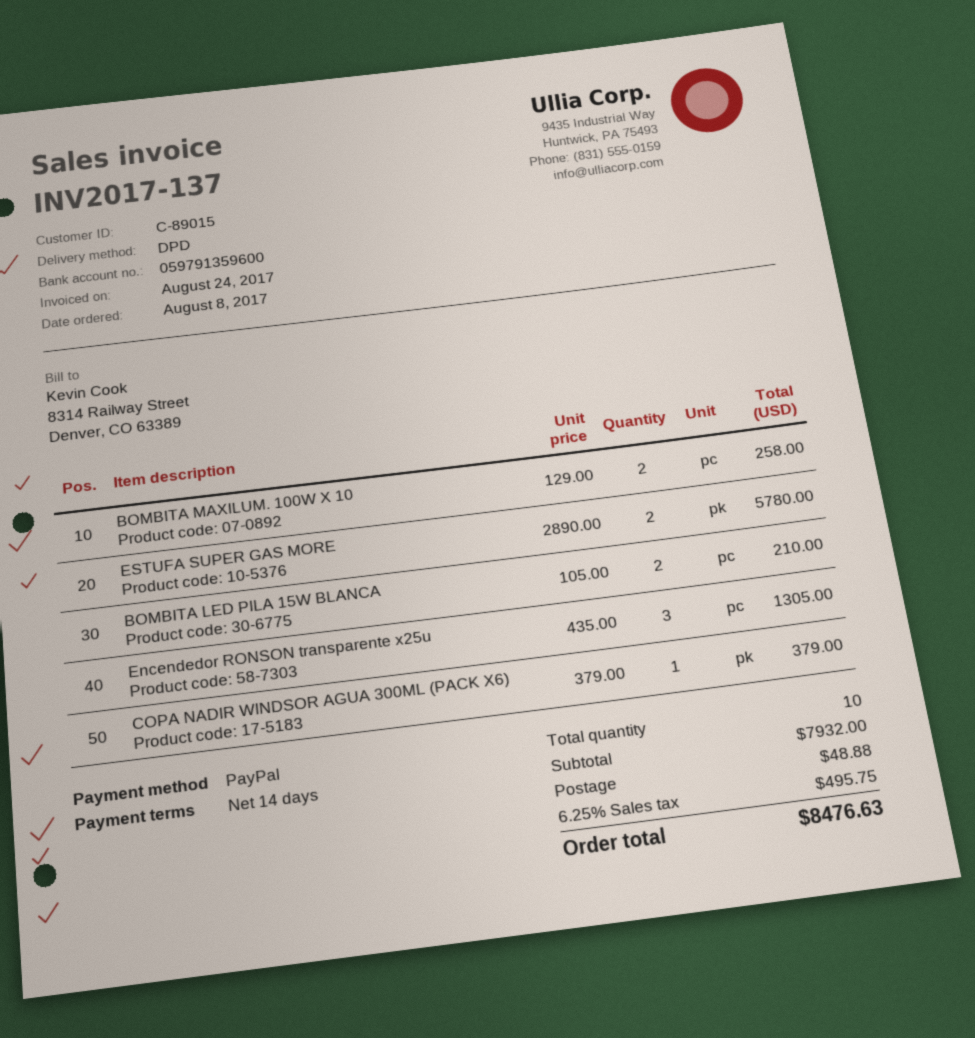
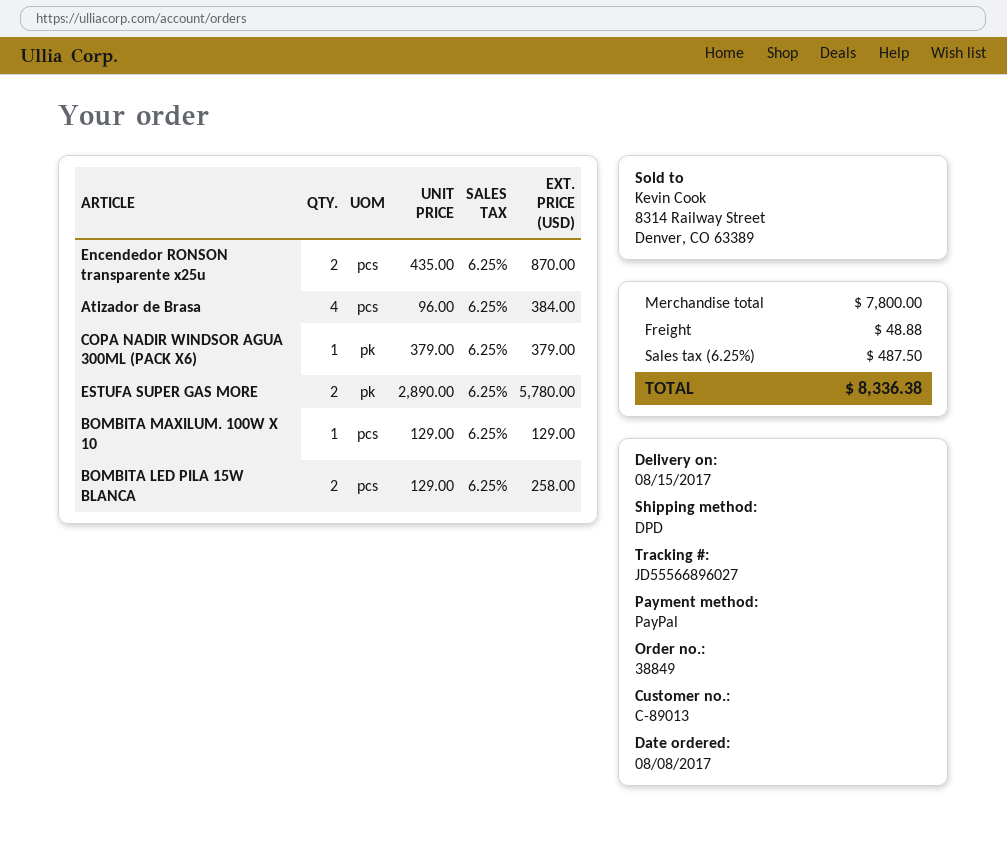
customer number: C-89015 -> C-89013
BOMBITA MAXILUM. 100W X 10: 2 x 129.00 = 258.00 -> 1 x 129.00 = 129.00
BOMBITA LED PILA 15W BLANCA: 2 x 105.00 = 210.00 -> 2 x 129.00 = 258.00
Encendedor RONSON transparente x25u: 3 x 435.00 = 1305.00 -> 2 x 435.00 = 870.00
Atizador de Brasa: none -> 4 x 96.00 = 384.00
subtotal: 7932.00 -> 7800.00
tax: 6.25% = 495.75 -> 6.25% = 487.50
total: 8476.63 -> 8336.38

